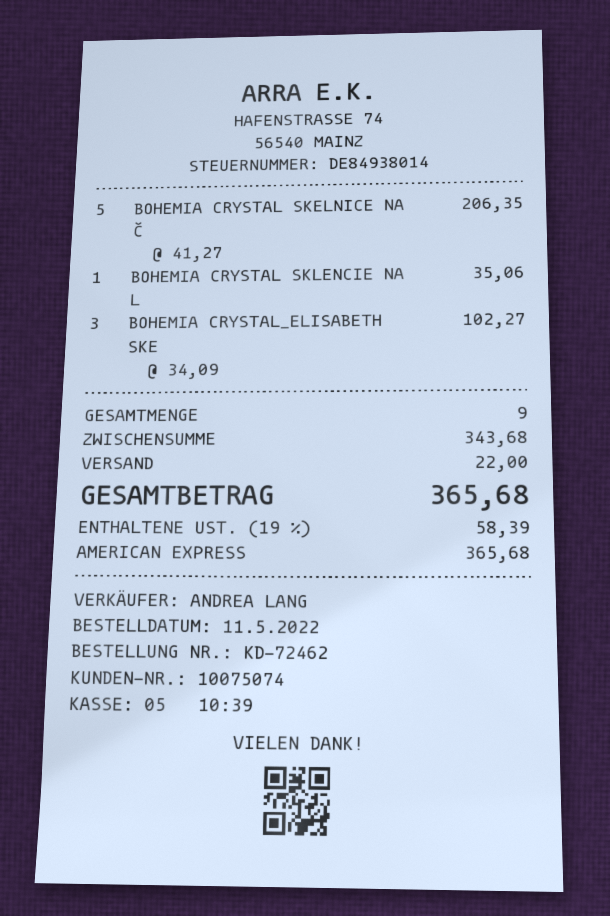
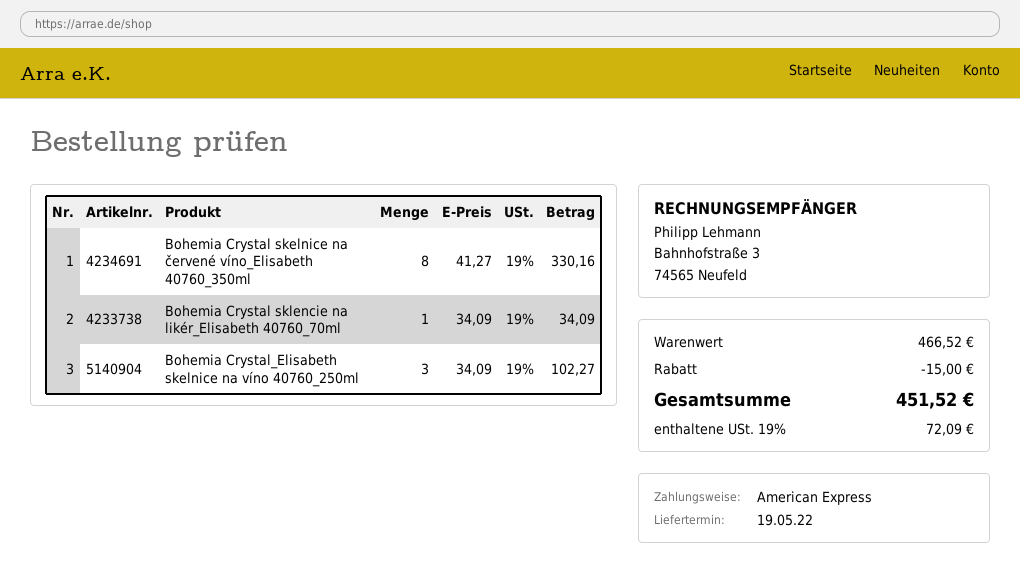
BOHEMIA CRYSTAL SKELNICE NA Č: 5 x 41.27 = 206.35 -> 8 x 41.27 = 330.16
BOHEMIA CRYSTAL SKLENCIE NA L: 1 x 35.06 = 35.06 -> 1 x 34.09 = 34.09
subtotal: 343.68 -> 466.52
discount: none -> 15.00
shipping: 22.00 -> none
tax: 19% = 58.39 -> 19% = 72.09
total: 365.68 -> 451.52

